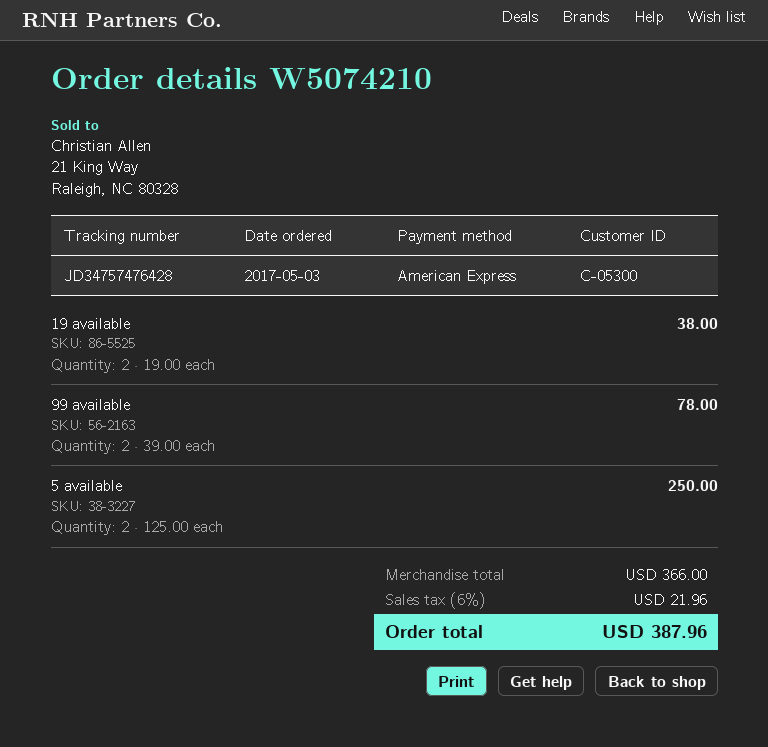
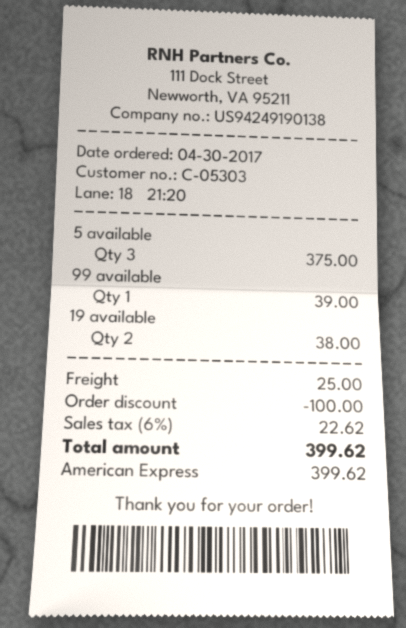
order date: 2017-05-03 -> 2017-04-30
customer number: C-05300 -> C-05303
99 available: 2 for 78.00 -> 1 for 39.00
5 available: 2 for 250.00 -> 3 for 375.00
discount: none -> 100.00
shipping: none -> 25.00
tax: 6% = 21.96 -> 6% = 22.62
total: 387.96 -> 399.62

